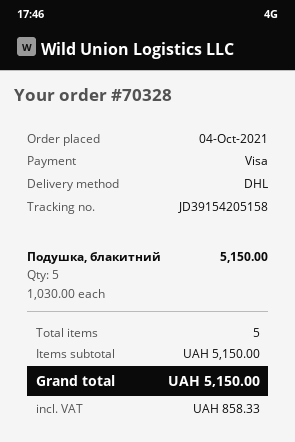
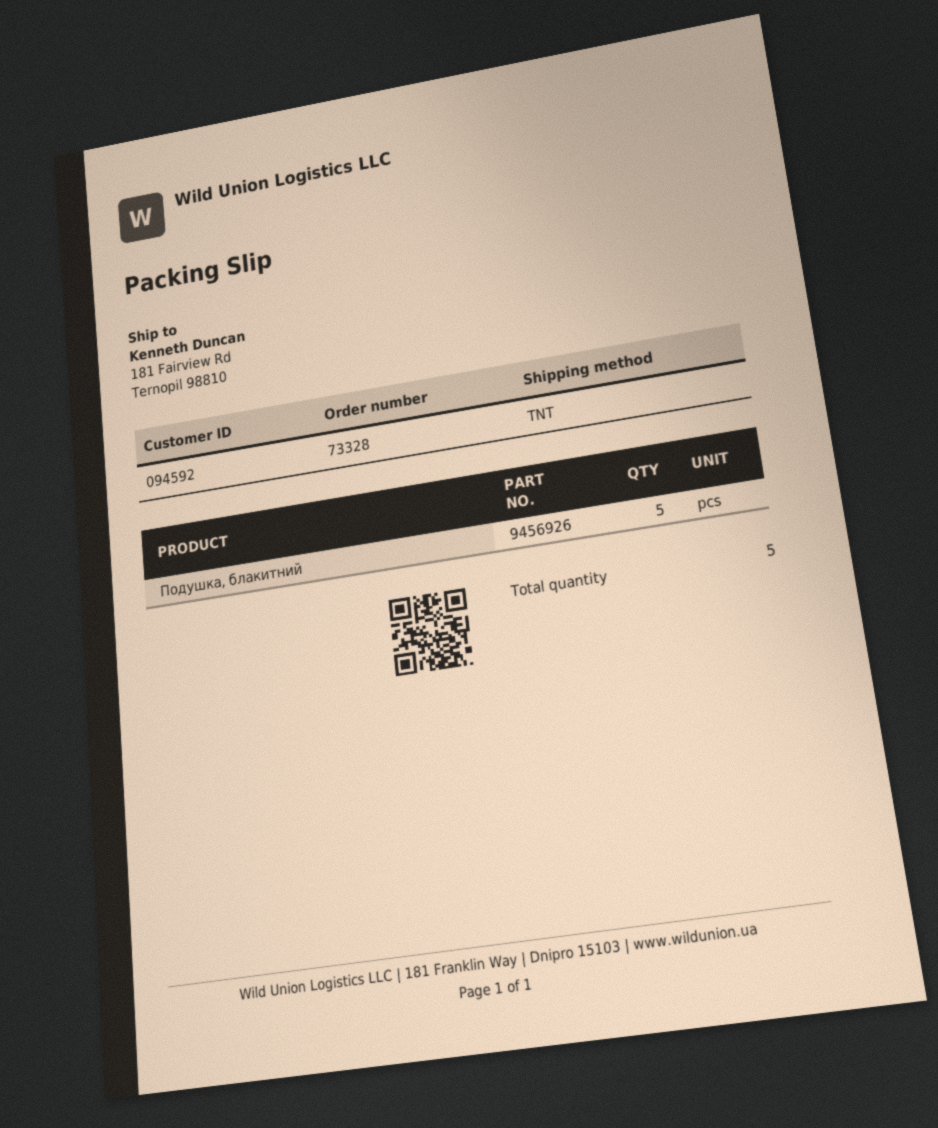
order number: 70328 -> 73328
shipping method: DHL -> TNT

